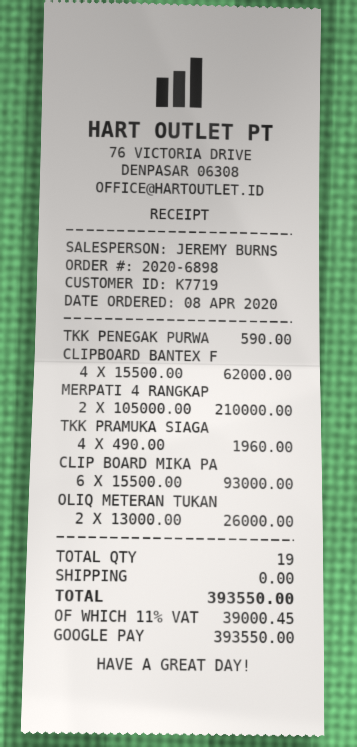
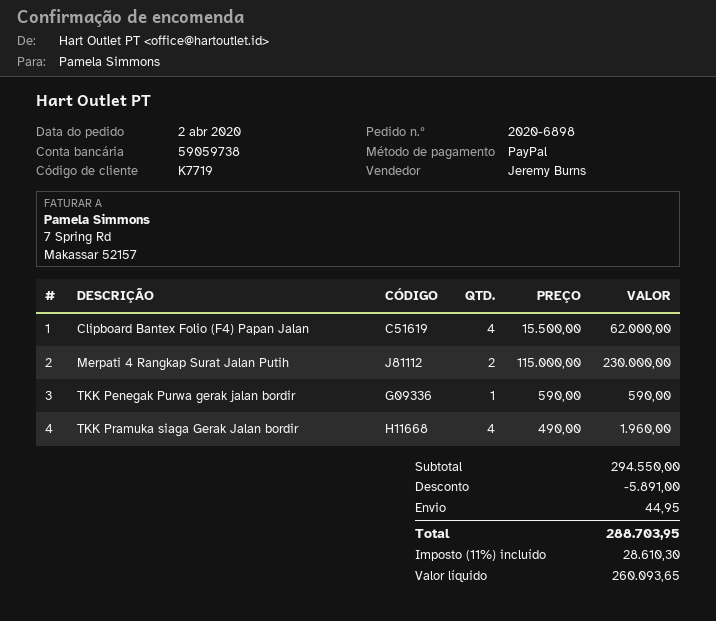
order date: 2020-04-08 -> 2020-04-02
payment method: Google Pay -> PayPal
MERPATI 4 RANGKAP: 2 x 105000.00 = 210000.00 -> 2 x 115000.00 = 230000.00
CLIP BOARD MIKA PA: 6 x 15500.00 = 93000.00 -> none
OLIQ METERAN TUKAN: 2 x 13000.00 = 26000.00 -> none
discount: none -> 5891.00
shipping: 0.00 -> 44.95
tax: 11% = 39000.45 -> 11% = 28610.30
total: 393550.00 -> 288703.95

